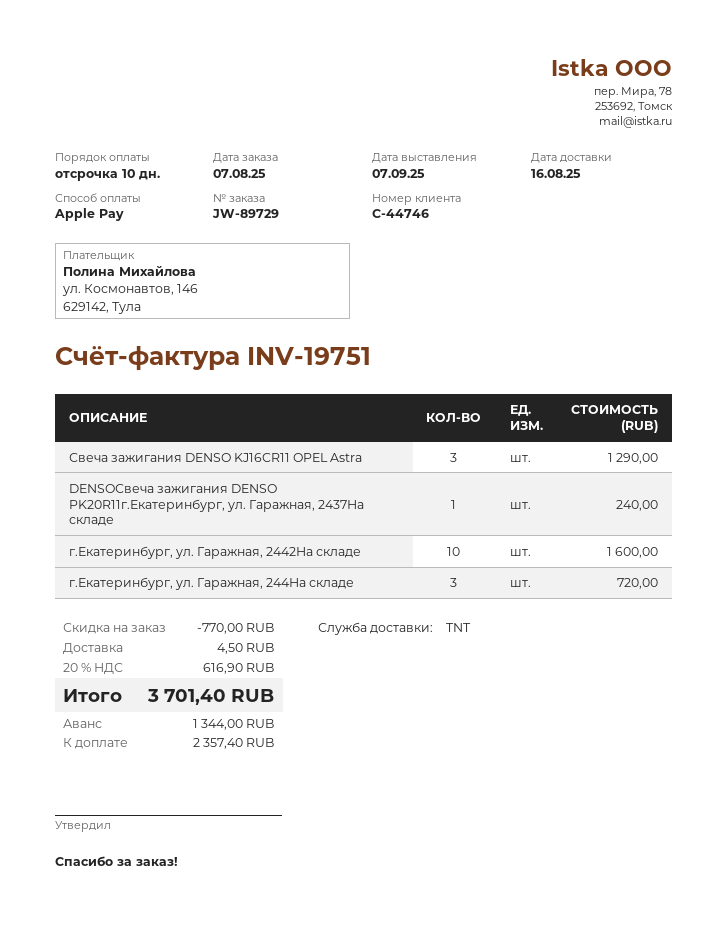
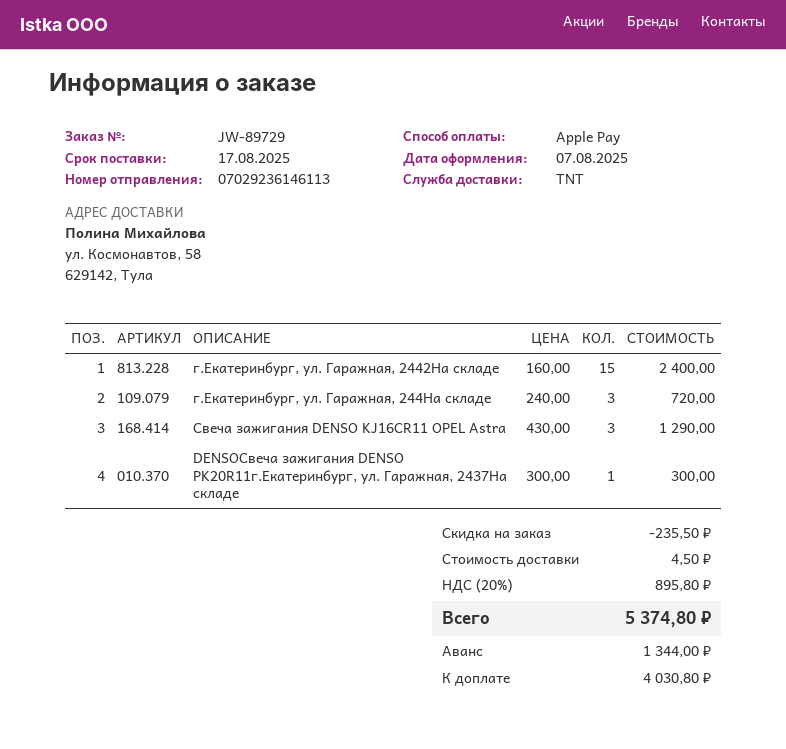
delivery date: 2025-08-16 -> 2025-08-17
DENSOСвеча зажигания DENSO PK20R11г.Екатеринбург, ул. Гаражная, 2437На складе: 1 for 240.00 -> 1 for 300.00
г.Екатеринбург, ул. Гаражная, 2442На складе: 10 for 1600.00 -> 15 for 2400.00
discount: 770.00 -> 235.50
tax: 20% = 616.90 -> 20% = 895.80
total: 3701.40 -> 5374.80
balance: 2357.40 -> 4030.80

